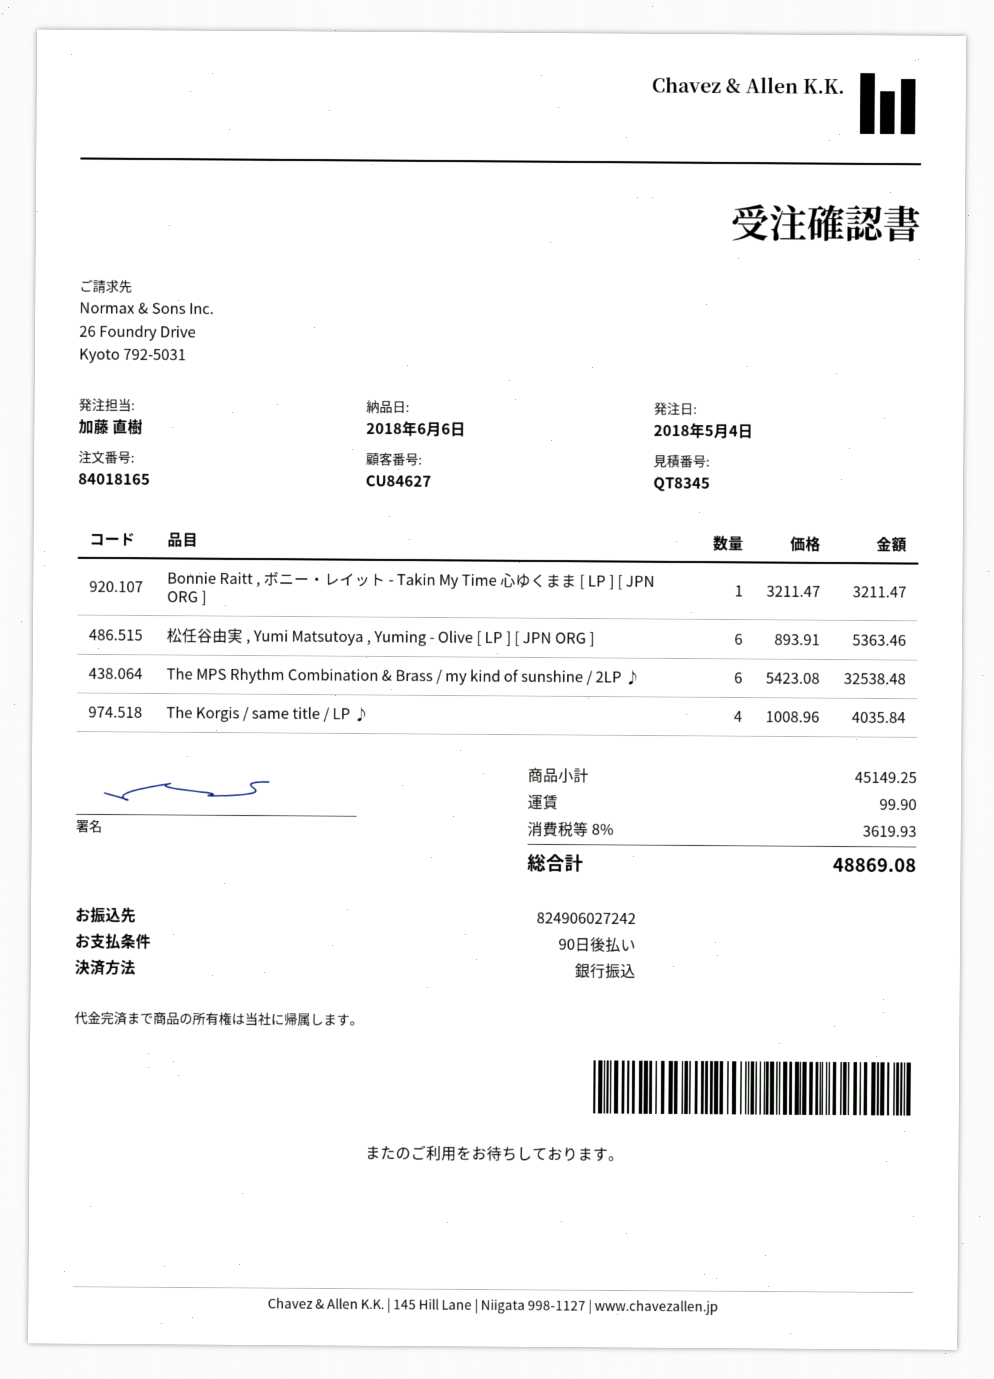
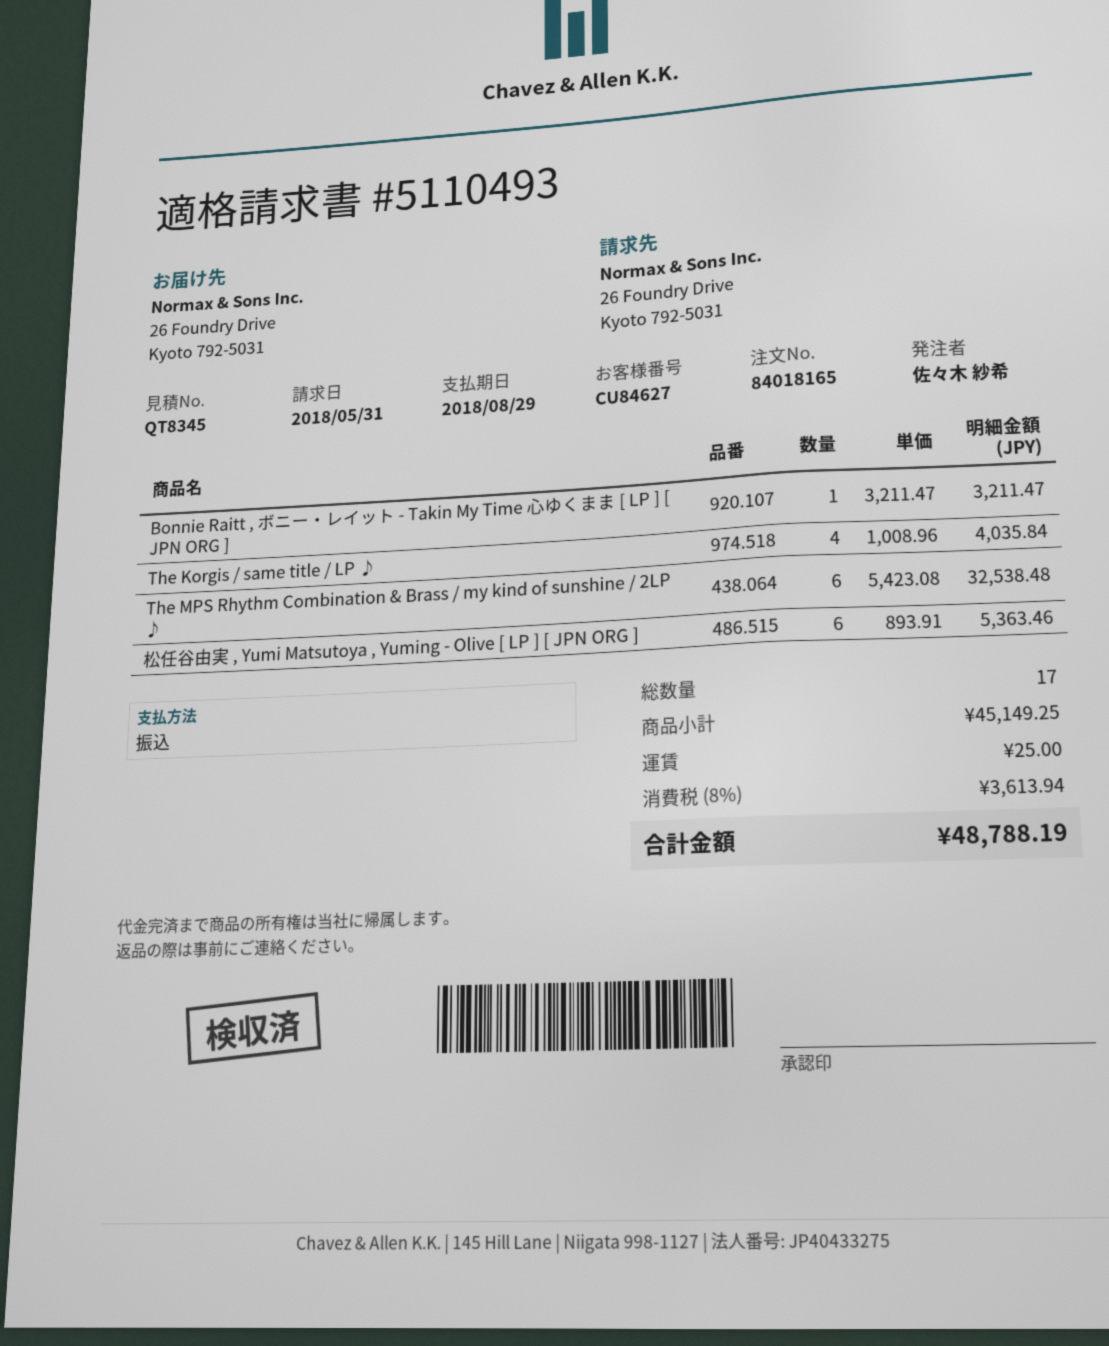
ordered by: 加藤 直樹 -> 佐々木 紗希
shipping: 99.90 -> 25.00
tax: 8% = 3619.93 -> 8% = 3613.94
total: 48869.08 -> 48788.19

